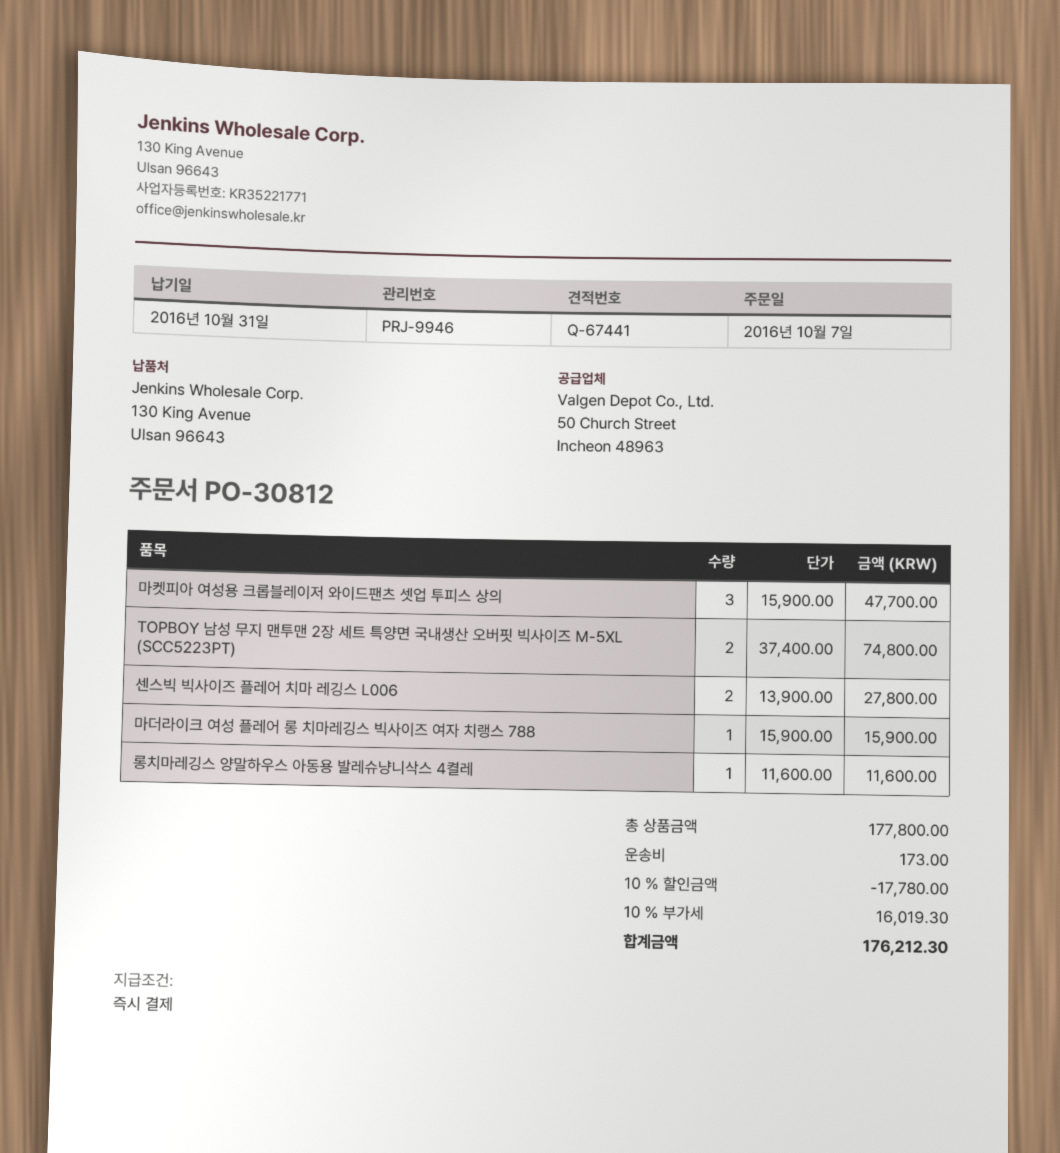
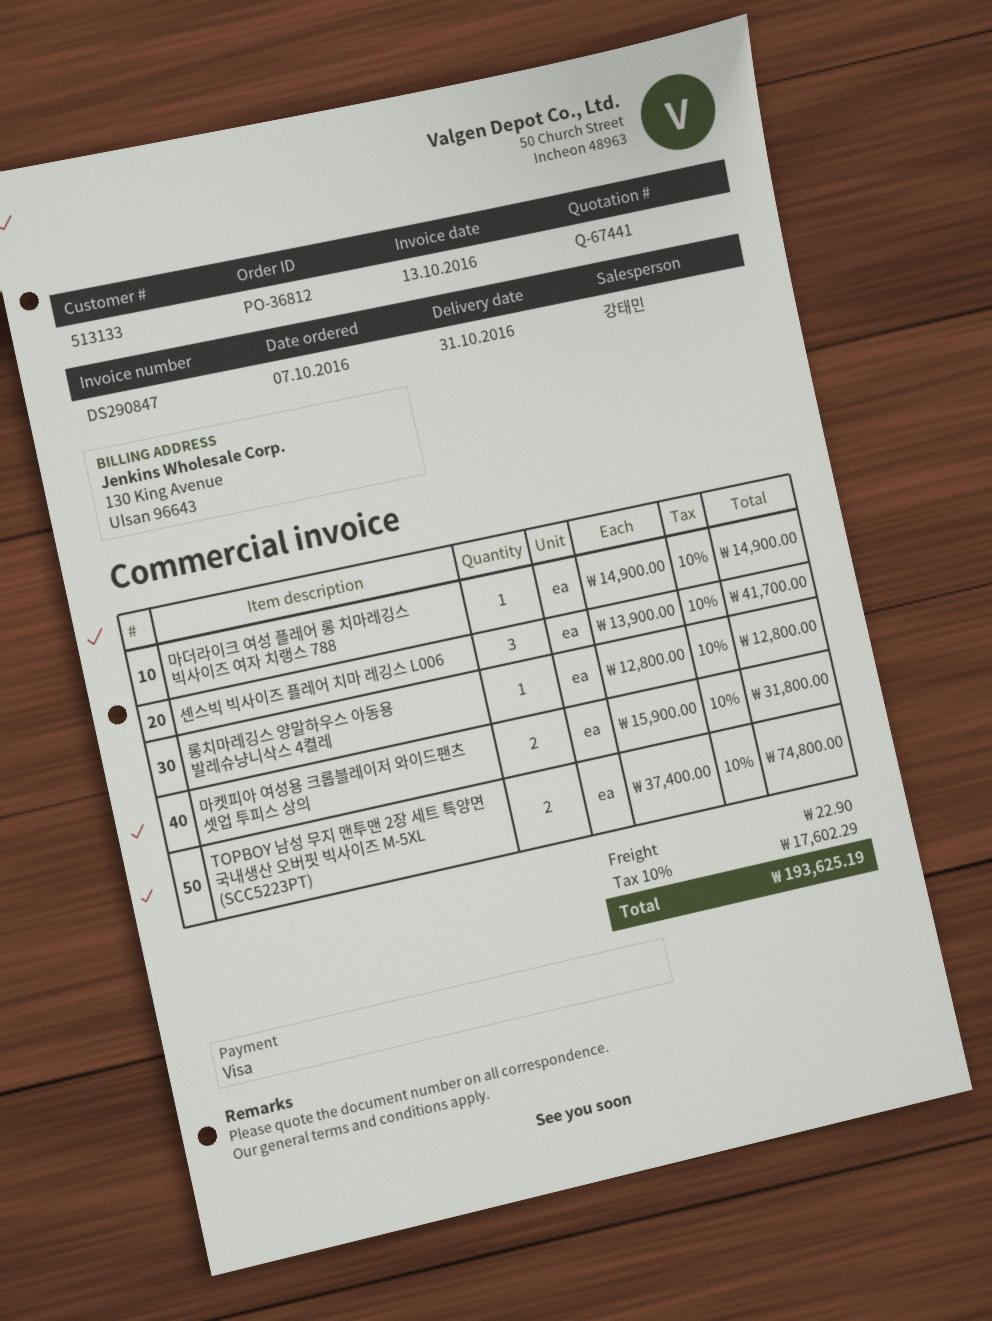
order number: PO-30812 -> PO-36812
마켓피아 여성용 크롭블레이저 와이드팬츠 셋업 투피스 상의: 3 x 15900.00 = 47700.00 -> 2 x 15900.00 = 31800.00
센스빅 빅사이즈 플레어 치마 레깅스 L006: 2 x 13900.00 = 27800.00 -> 3 x 13900.00 = 41700.00
마더라이크 여성 플레어 롱 치마레깅스 빅사이즈 여자 치랭스 788: 1 x 15900.00 = 15900.00 -> 1 x 14900.00 = 14900.00
롱치마레깅스 양말하우스 아동용 발레슈냥니삭스 4켤레: 1 x 11600.00 = 11600.00 -> 1 x 12800.00 = 12800.00
discount: 10% = 17780.00 -> none
shipping: 173.00 -> 22.90
tax: 10% = 16019.30 -> 10% = 17602.29
total: 176212.30 -> 193625.19

